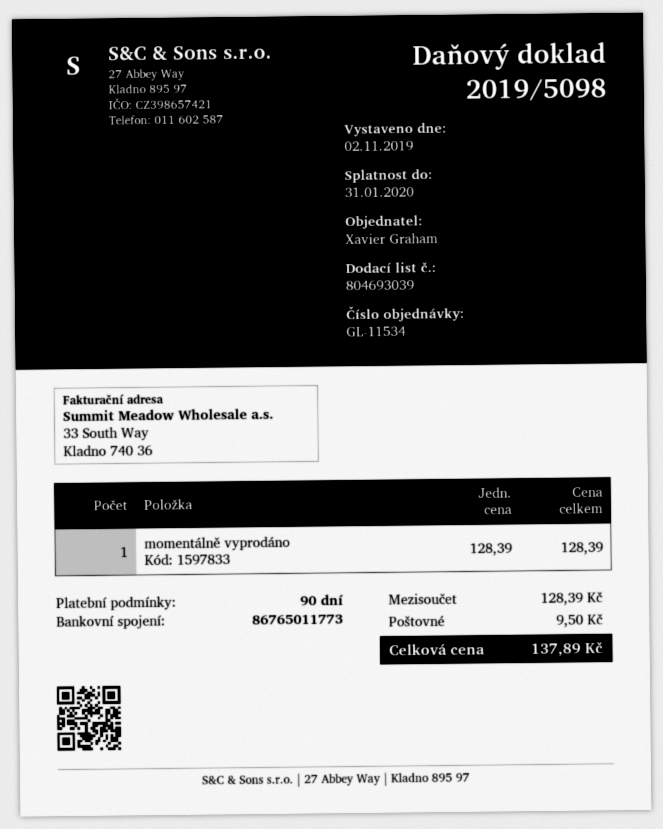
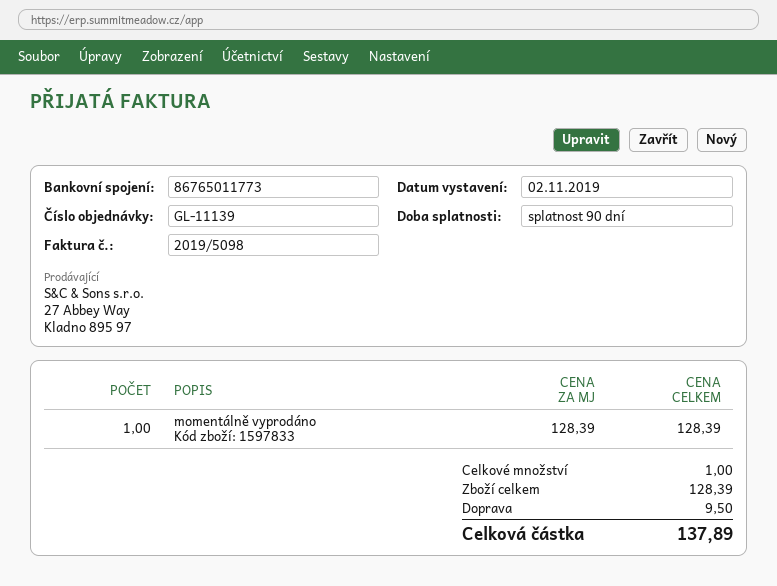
order number: GL-11534 -> GL-11139

